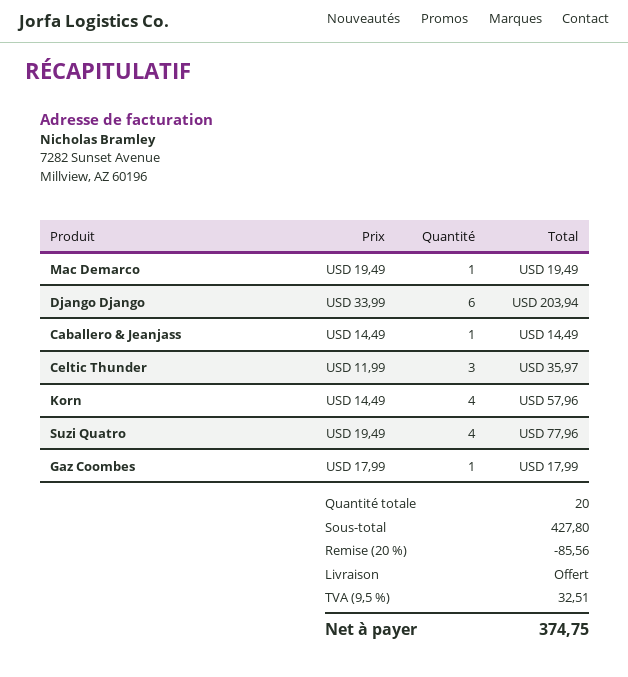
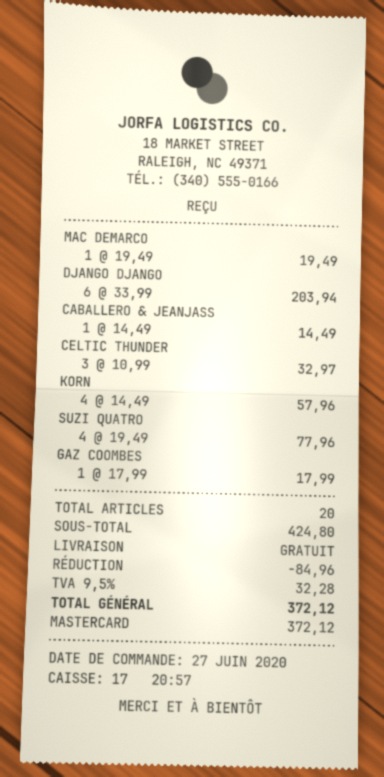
Celtic Thunder: 3 x 11.99 = 35.97 -> 3 x 10.99 = 32.97
subtotal: 427.80 -> 424.80
discount: 85.56 -> 84.96
tax: 9.5% = 32.51 -> 9.5% = 32.28
total: 374.75 -> 372.12

